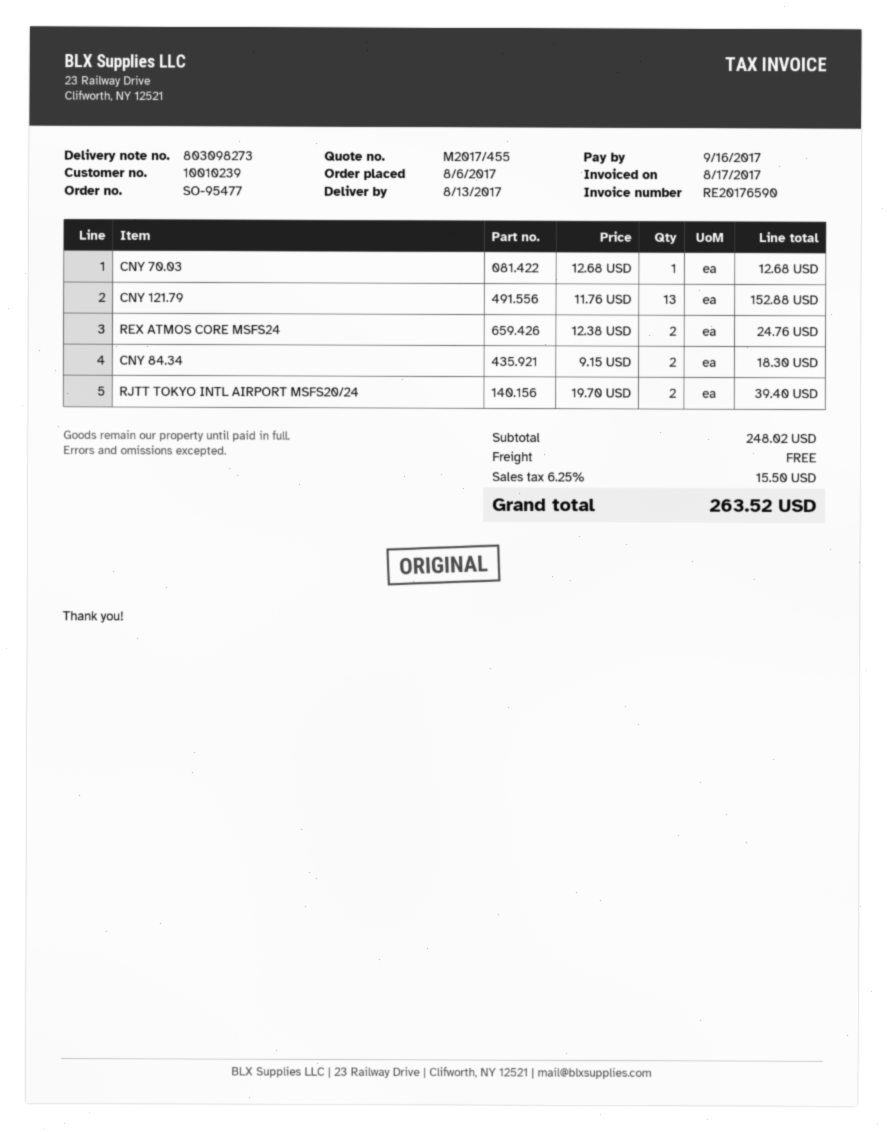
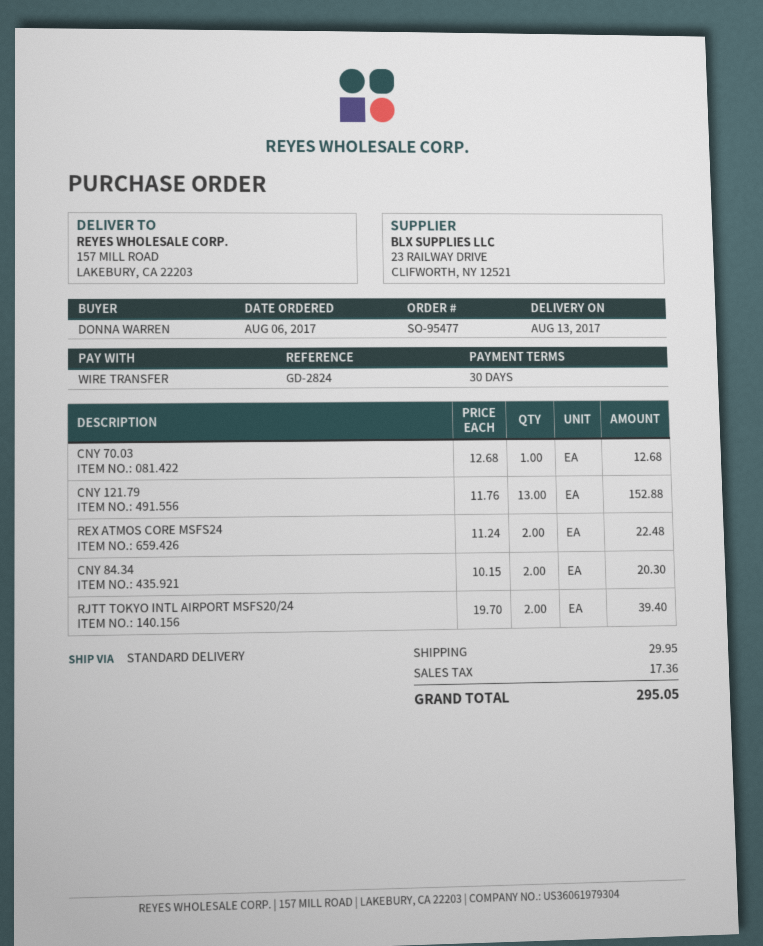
REX ATMOS CORE MSFS24: 2 x 12.38 = 24.76 -> 2 x 11.24 = 22.48
CNY 84.34: 2 x 9.15 = 18.30 -> 2 x 10.15 = 20.30
shipping: 0.00 -> 29.95
tax: 15.50 -> 17.36
total: 263.52 -> 295.05

